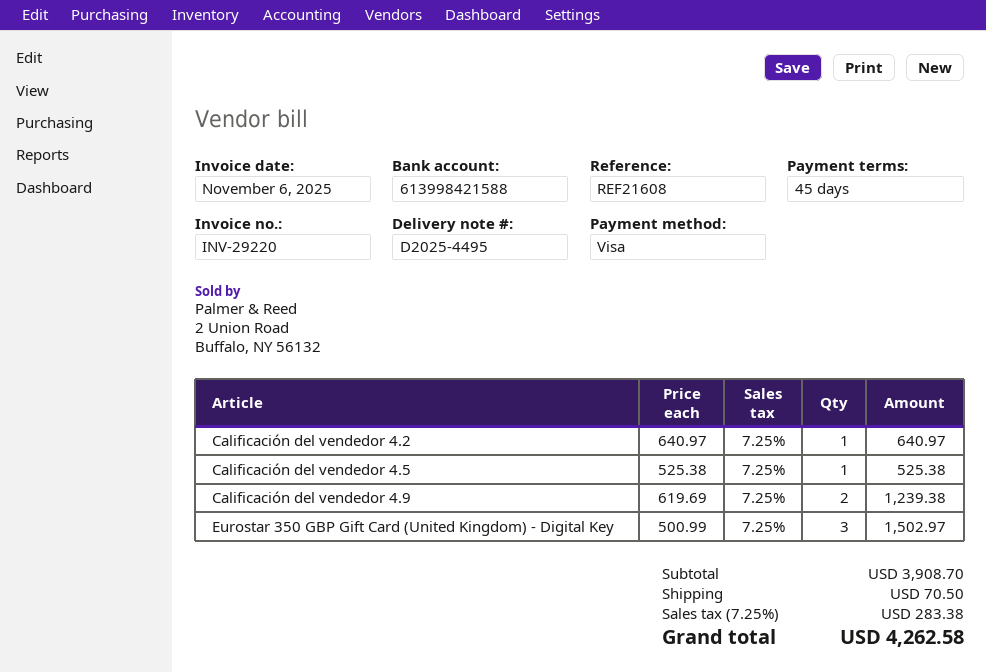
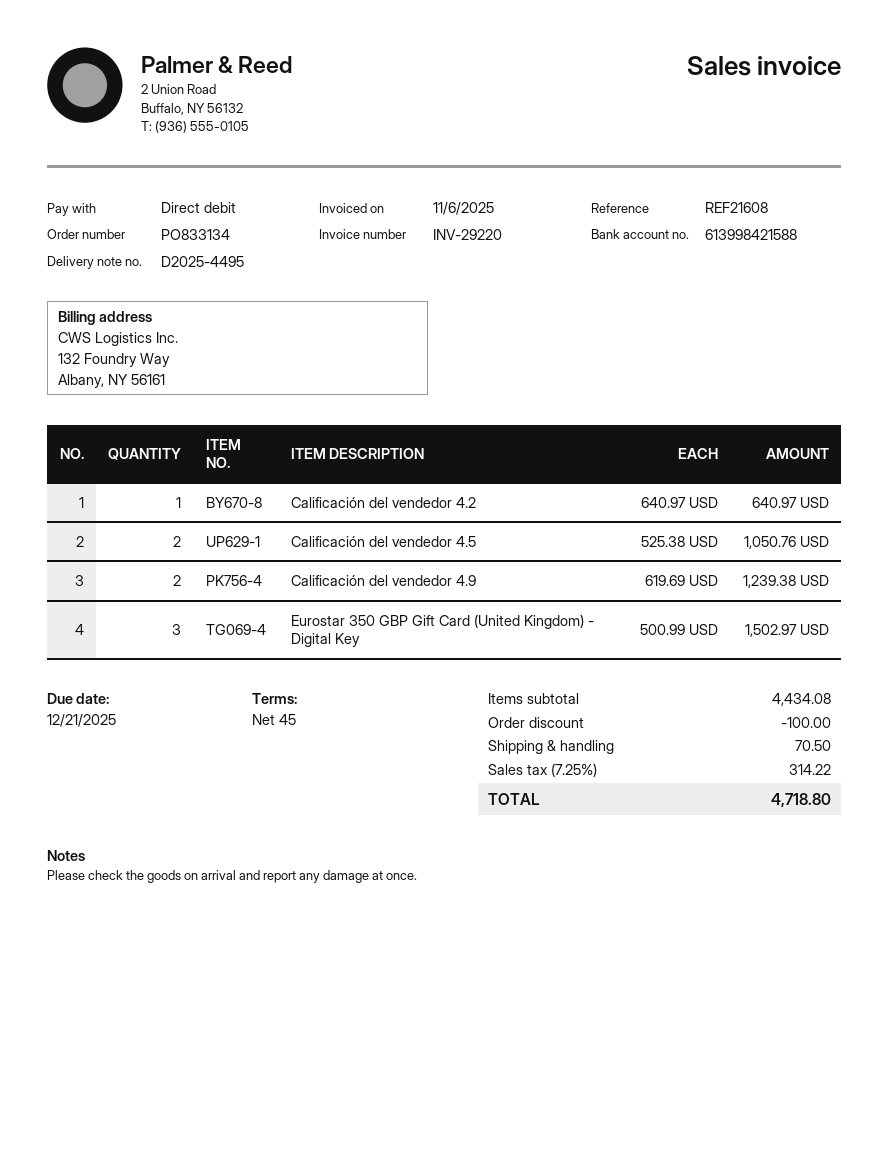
payment method: Visa -> direct debit
Calificación del vendedor 4.5: 1 x 525.38 = 525.38 -> 2 x 525.38 = 1050.76
subtotal: 3908.70 -> 4434.08
discount: none -> 100.00
tax: 7.25% = 283.38 -> 7.25% = 314.22
total: 4262.58 -> 4718.80

